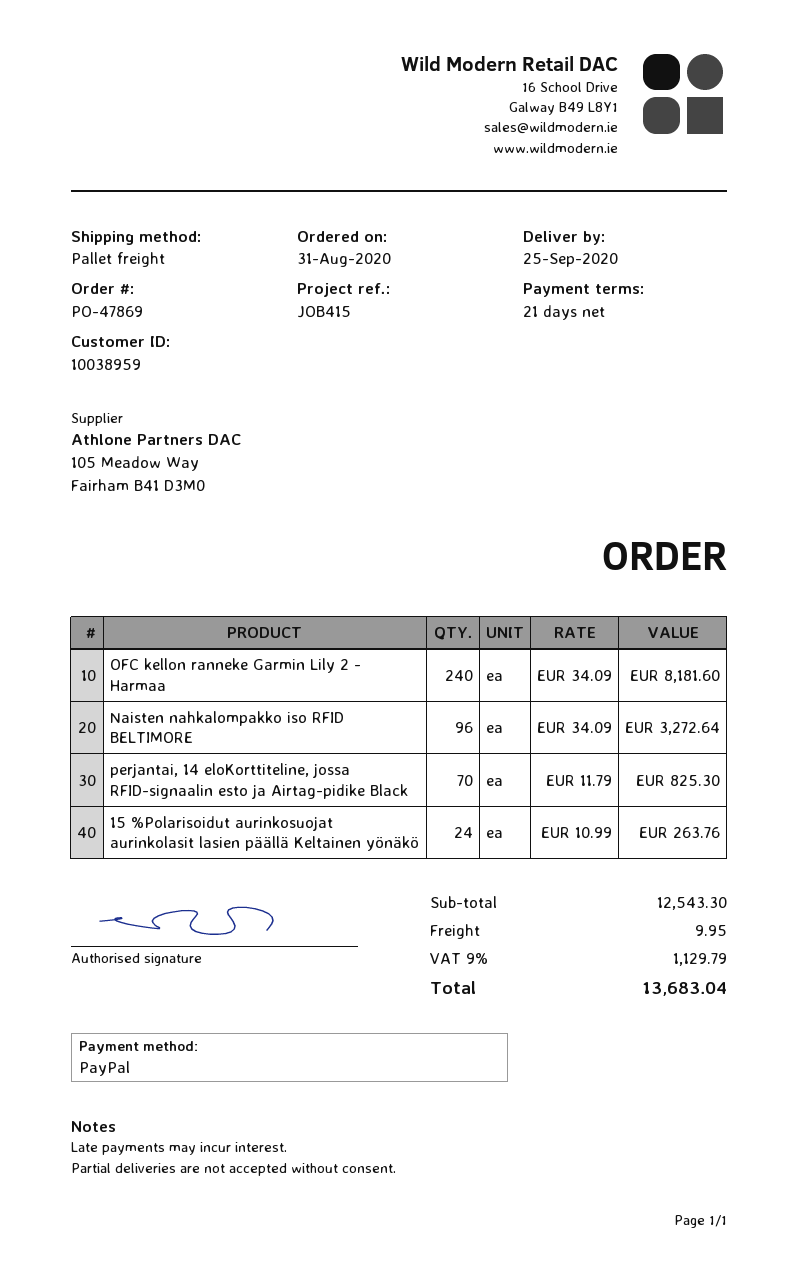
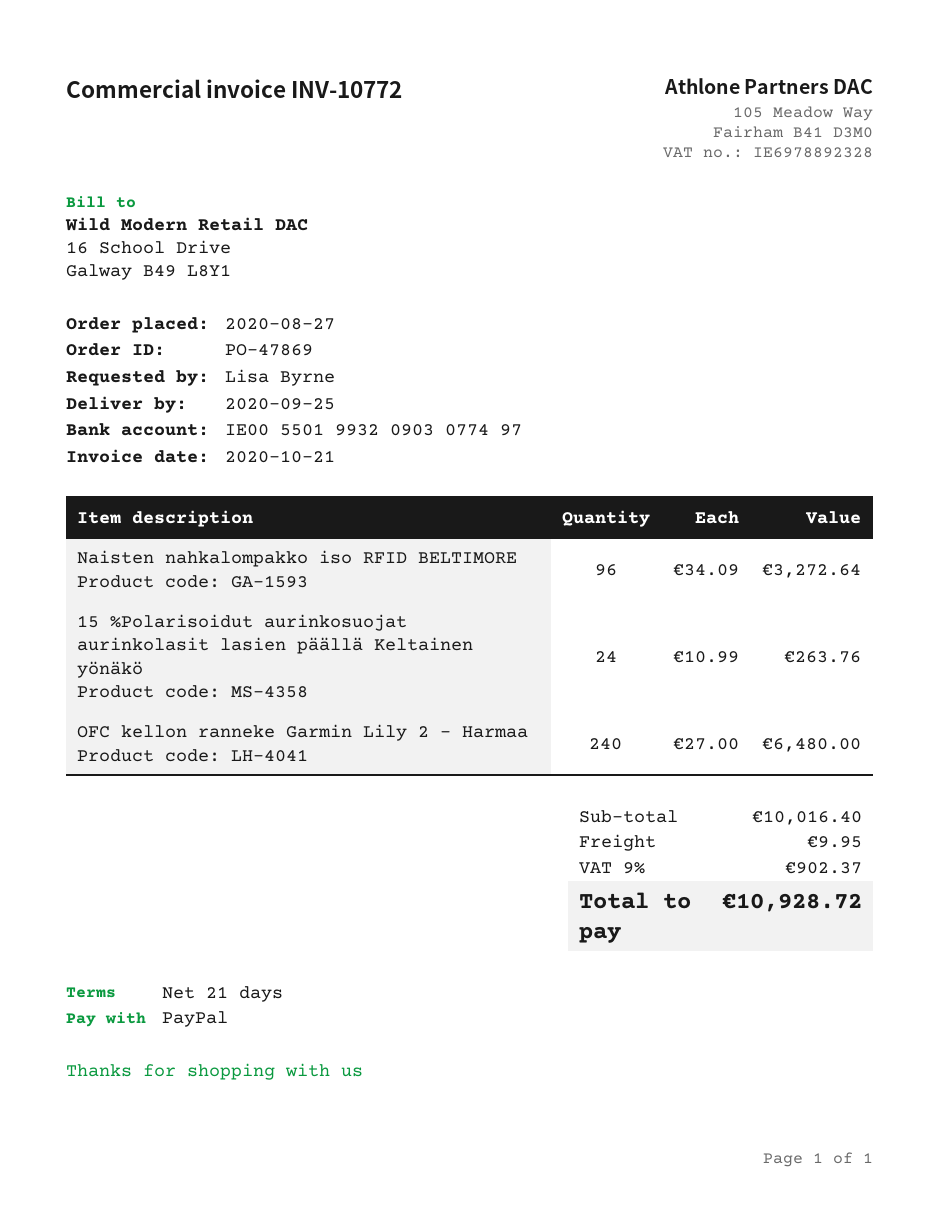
order date: 2020-08-31 -> 2020-08-27
OFC kellon ranneke Garmin Lily 2 - Harmaa: 240 x 34.09 = 8181.60 -> 240 x 27.00 = 6480.00
perjantai, 14 eloKorttiteline, jossa RFID-signaalin esto ja Airtag-pidike Black: 70 x 11.79 = 825.30 -> none
subtotal: 12543.30 -> 10016.40
tax: 9% = 1129.79 -> 9% = 902.37
total: 13683.04 -> 10928.72

